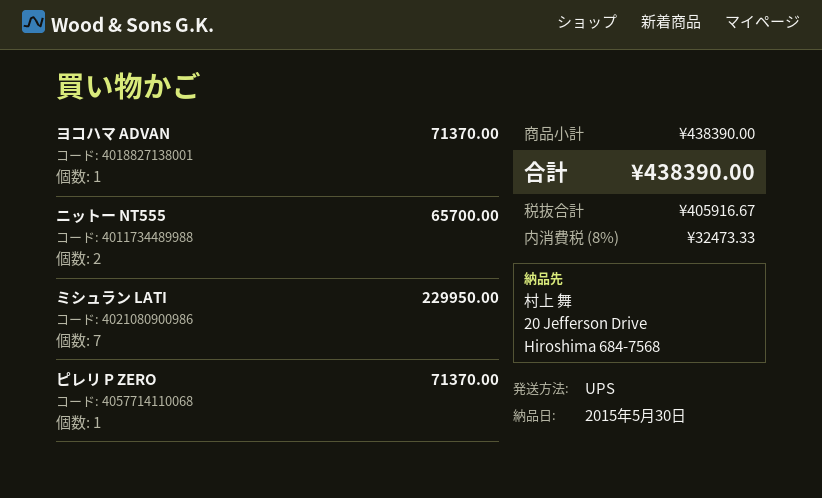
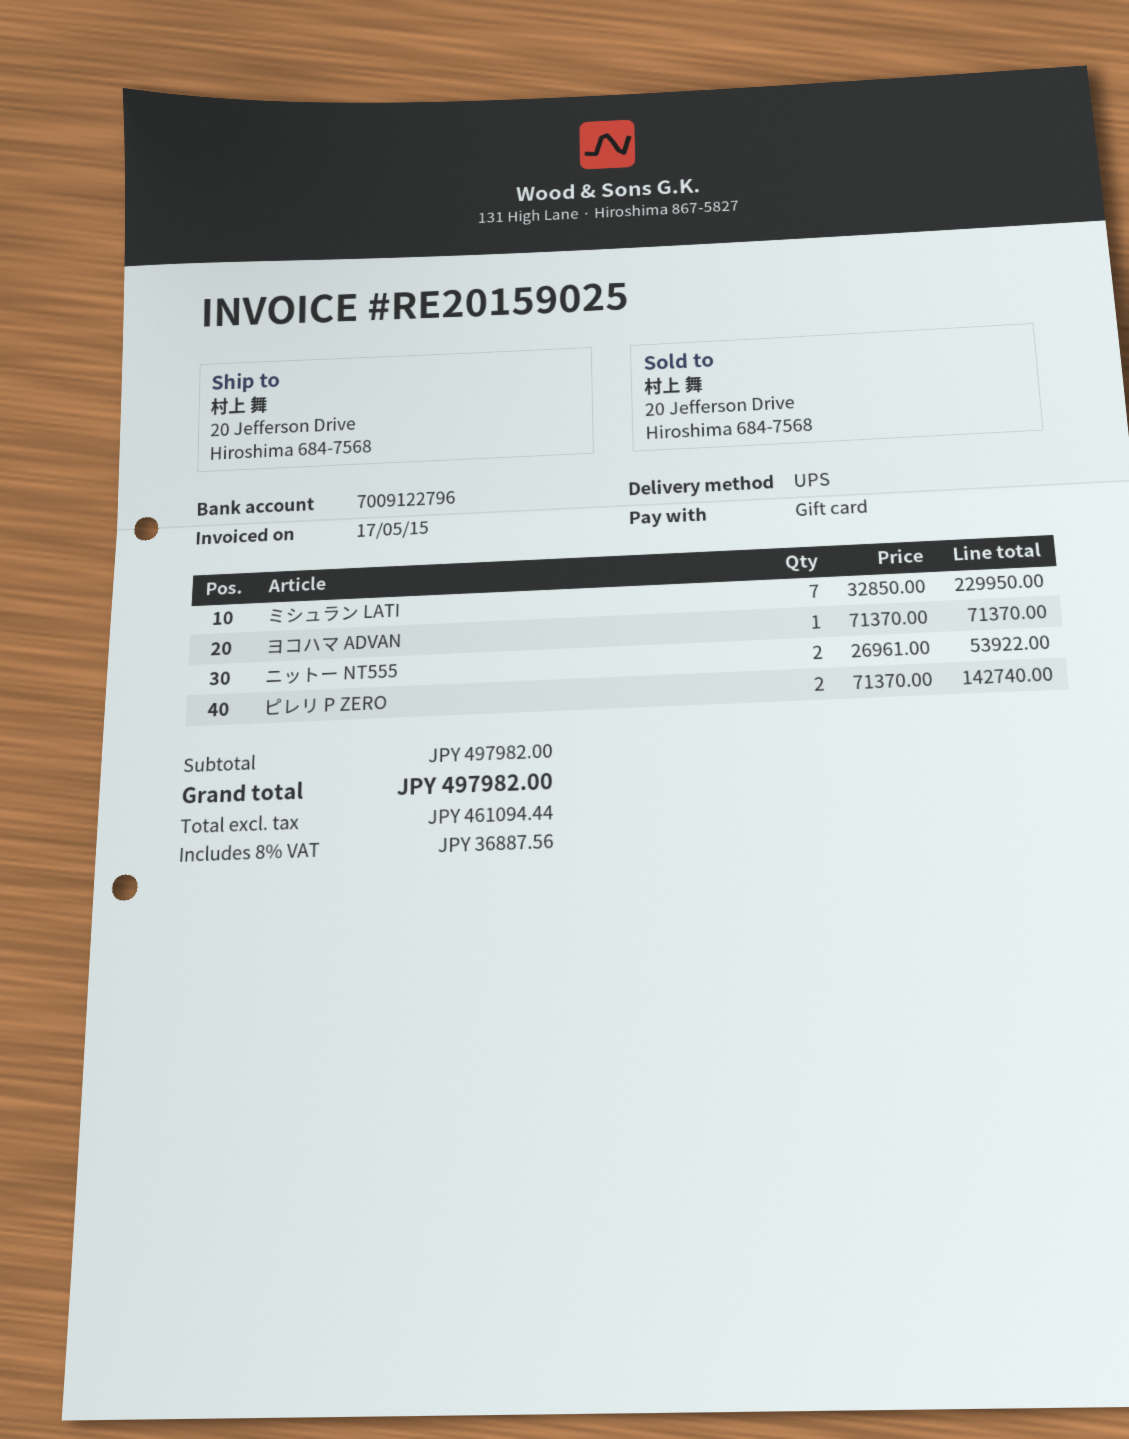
ニットー NT555: 2 for 65700.00 -> 2 for 53922.00
ピレリ P ZERO: 1 for 71370.00 -> 2 for 142740.00
subtotal: 438390.00 -> 497982.00
net: 405916.67 -> 461094.44
tax: 8% = 32473.33 -> 8% = 36887.56
total: 438390.00 -> 497982.00

